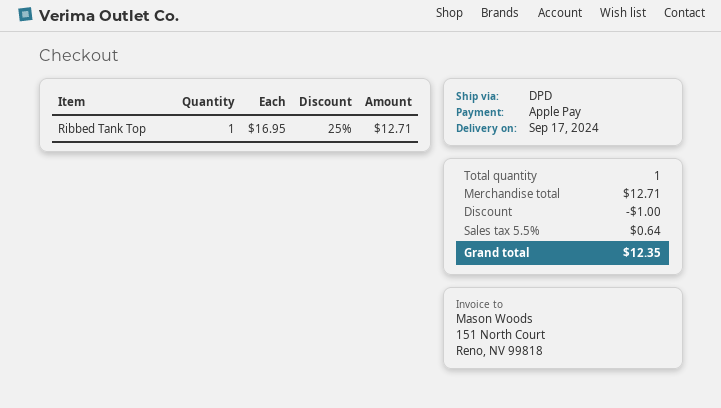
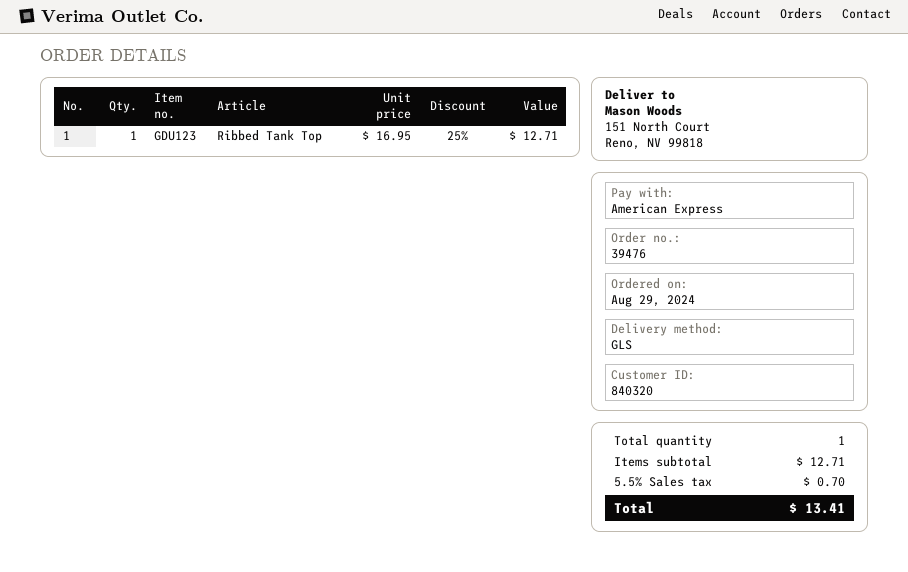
payment method: Apple Pay -> American Express
shipping method: DPD -> GLS
discount: 1.00 -> none
tax: 5.5% = 0.64 -> 5.5% = 0.70
total: 12.35 -> 13.41

